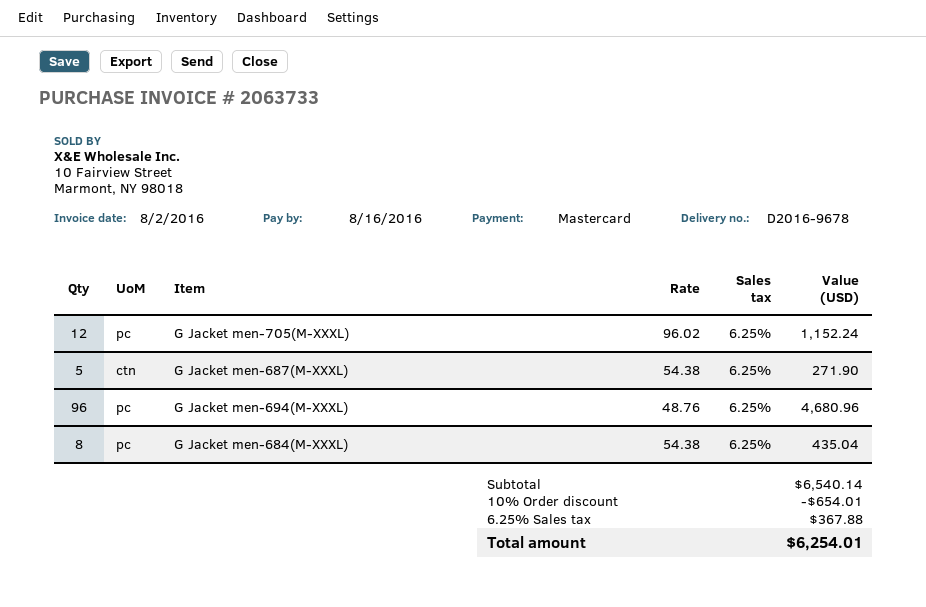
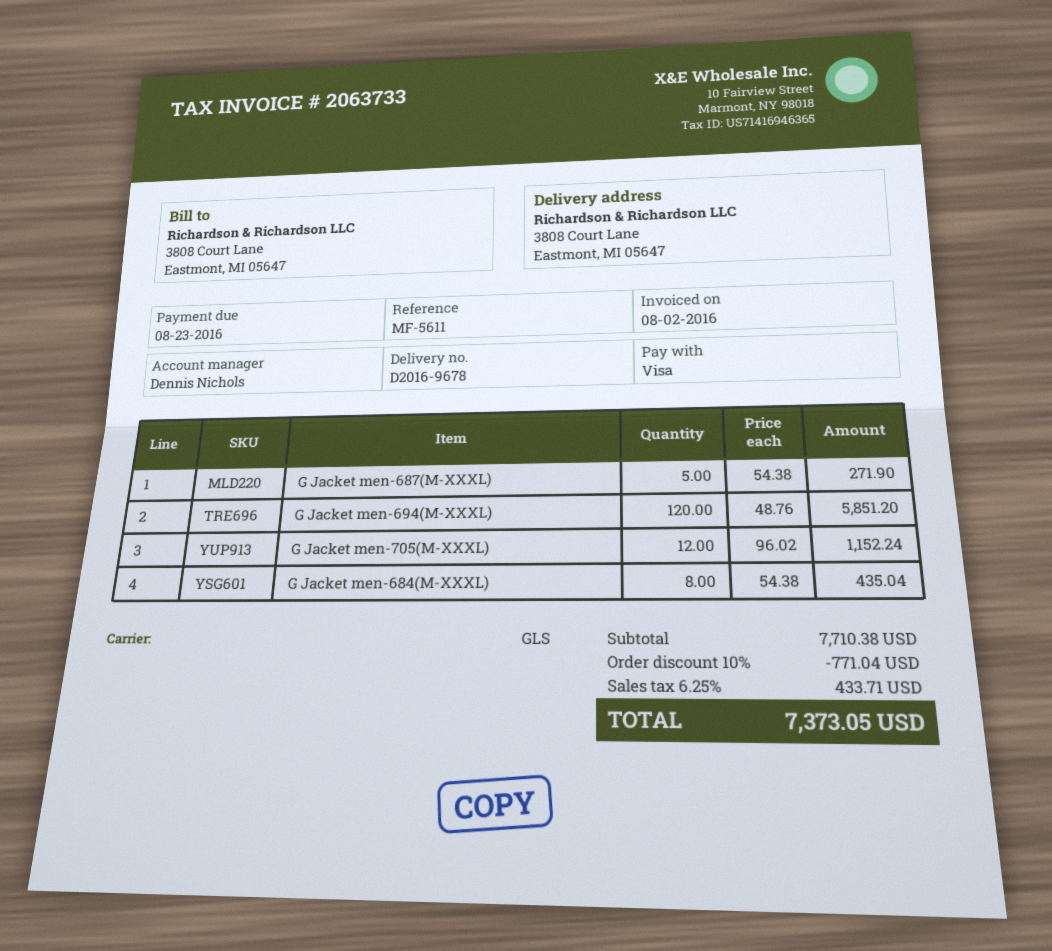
due date: 2016-08-16 -> 2016-08-23
payment method: Mastercard -> Visa
G Jacket men-694(M-XXXL): 96 x 48.76 = 4680.96 -> 120 x 48.76 = 5851.20
subtotal: 6540.14 -> 7710.38
discount: 10% = 654.01 -> 10% = 771.04
tax: 6.25% = 367.88 -> 6.25% = 433.71
total: 6254.01 -> 7373.05

